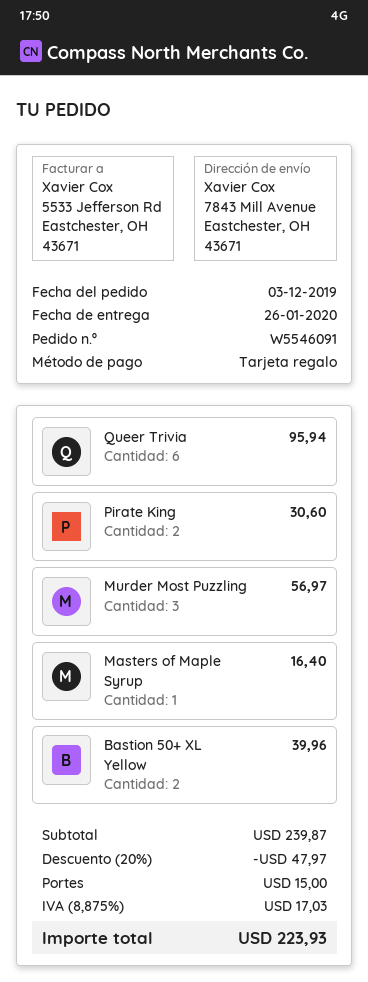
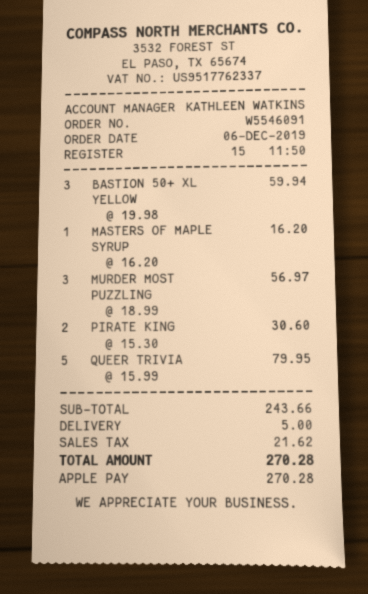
order date: 2019-12-03 -> 2019-12-06
payment method: gift card -> Apple Pay
Queer Trivia: 6 for 95.94 -> 5 for 79.95
Masters of Maple Syrup: 1 for 16.40 -> 1 for 16.20
Bastion 50+ XL Yellow: 2 for 39.96 -> 3 for 59.94
subtotal: 239.87 -> 243.66
discount: 20% = 47.97 -> none
shipping: 15.00 -> 5.00
tax: 17.03 -> 21.62
total: 223.93 -> 270.28

